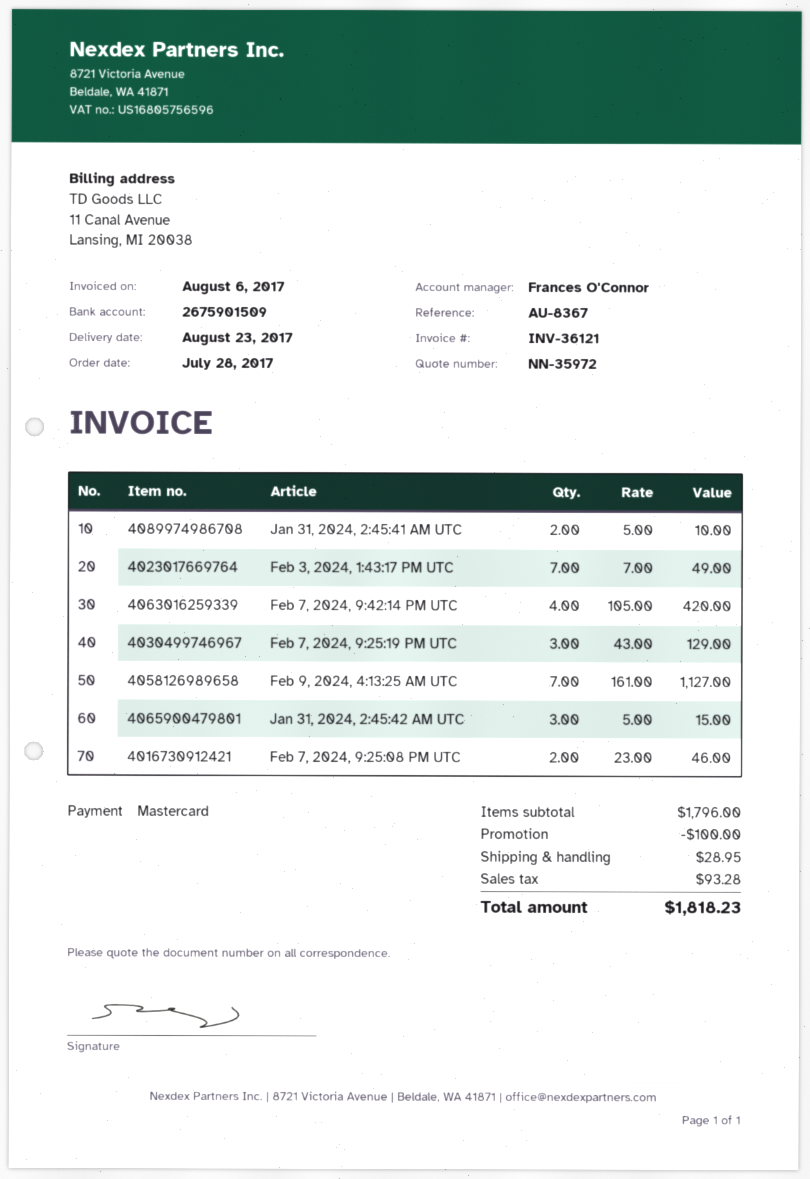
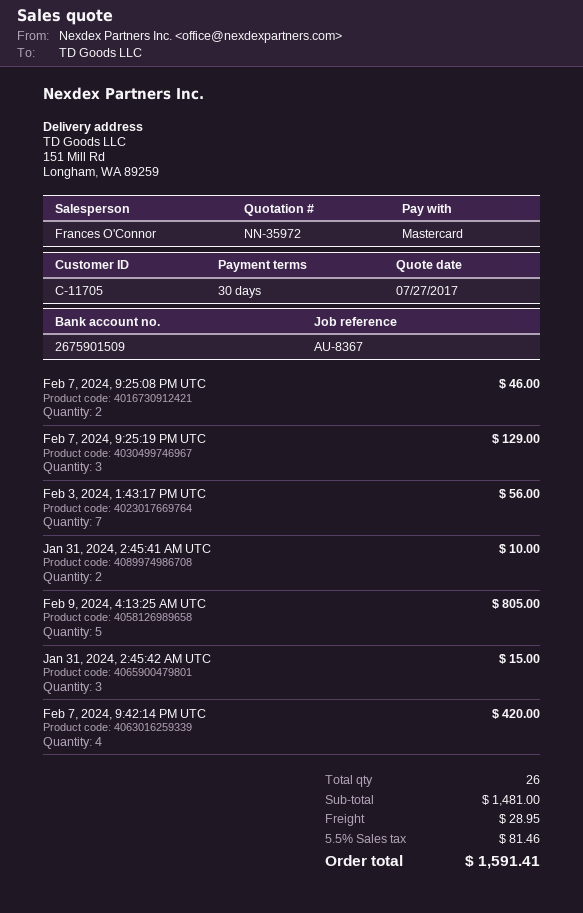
Feb 3, 2024, 1:43:17 PM UTC: 7 for 49.00 -> 7 for 56.00
Feb 9, 2024, 4:13:25 AM UTC: 7 for 1127.00 -> 5 for 805.00
subtotal: 1796.00 -> 1481.00
discount: 100.00 -> none
tax: 93.28 -> 81.46
total: 1818.23 -> 1591.41

